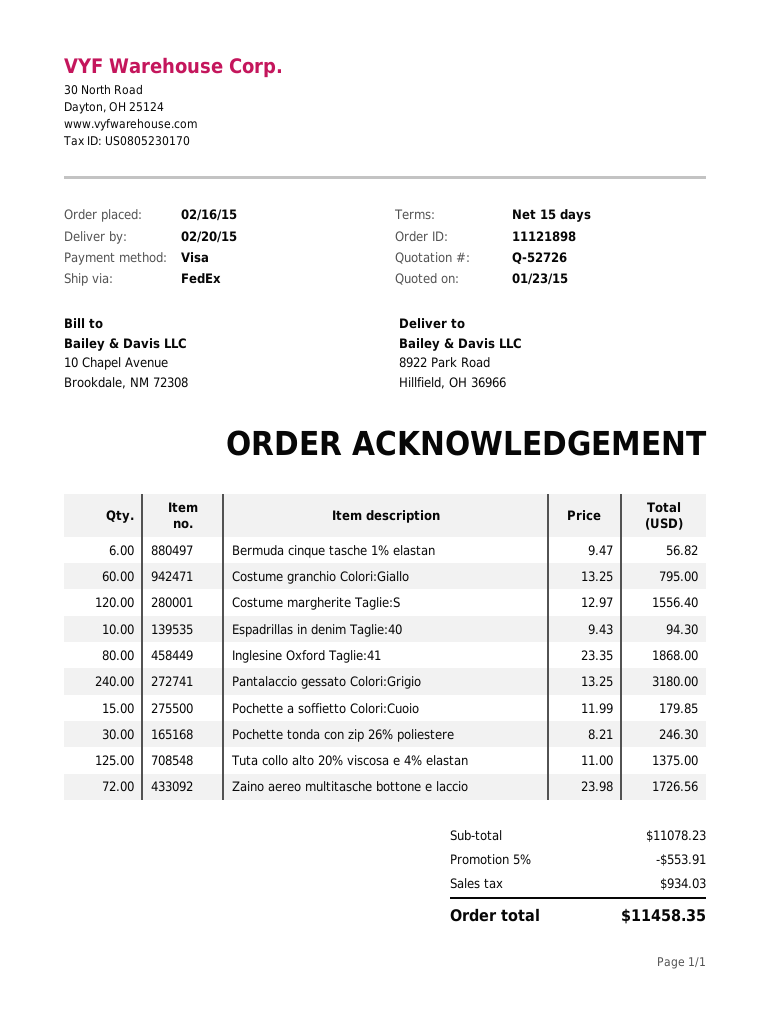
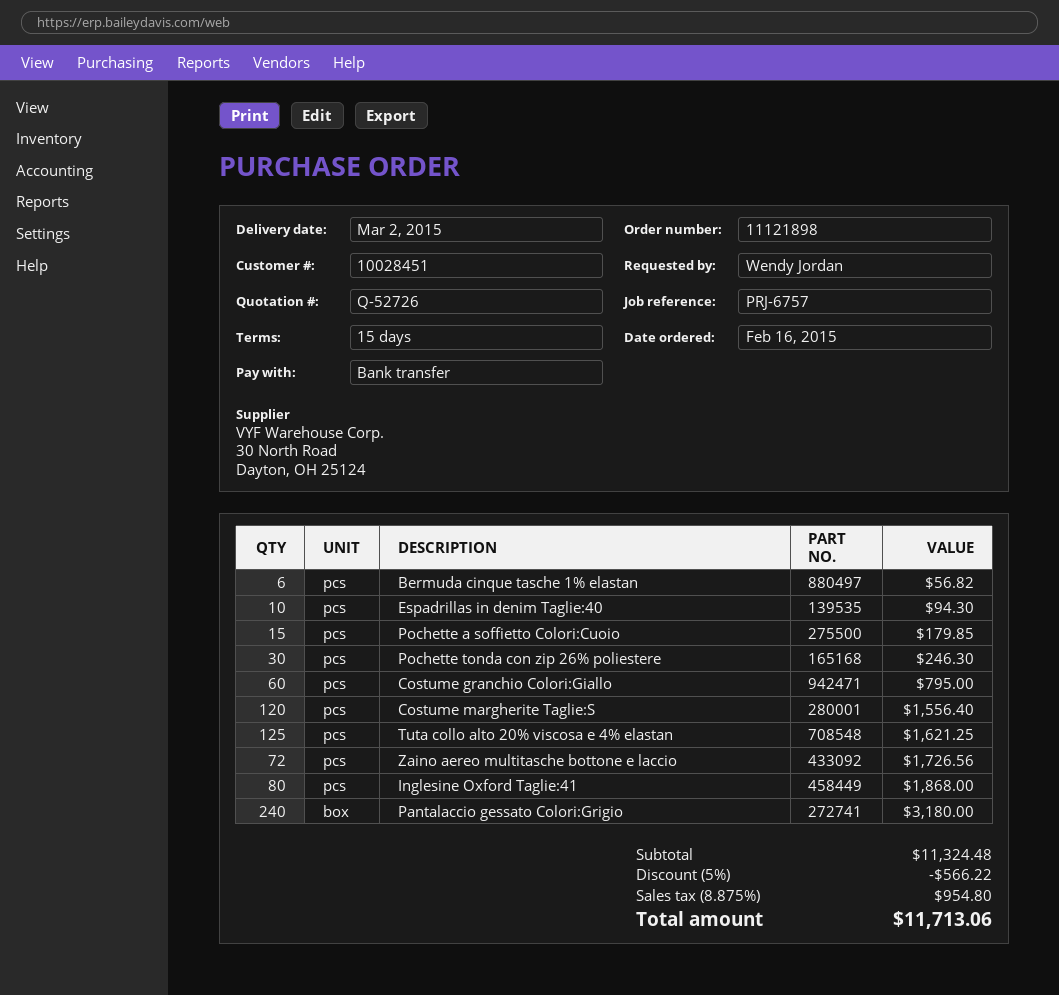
delivery date: 2015-02-20 -> 2015-03-02
payment method: Visa -> bank transfer
Tuta collo alto 20% viscosa e 4% elastan: 125 for 1375.00 -> 125 for 1621.25
subtotal: 11078.23 -> 11324.48
discount: 5% = 553.91 -> 5% = 566.22
tax: 934.03 -> 954.80
total: 11458.35 -> 11713.06

